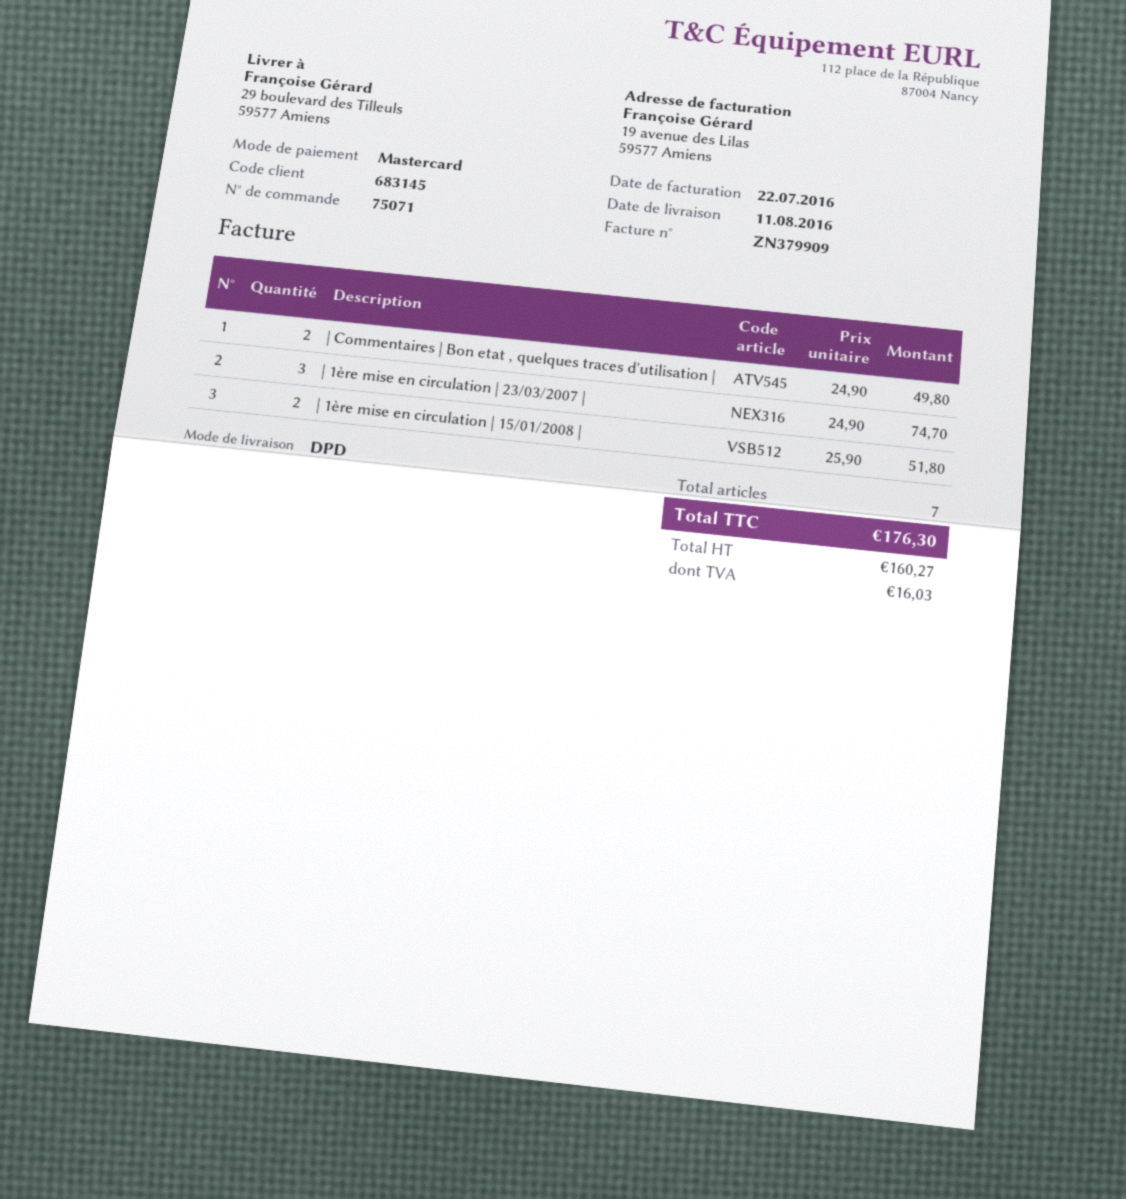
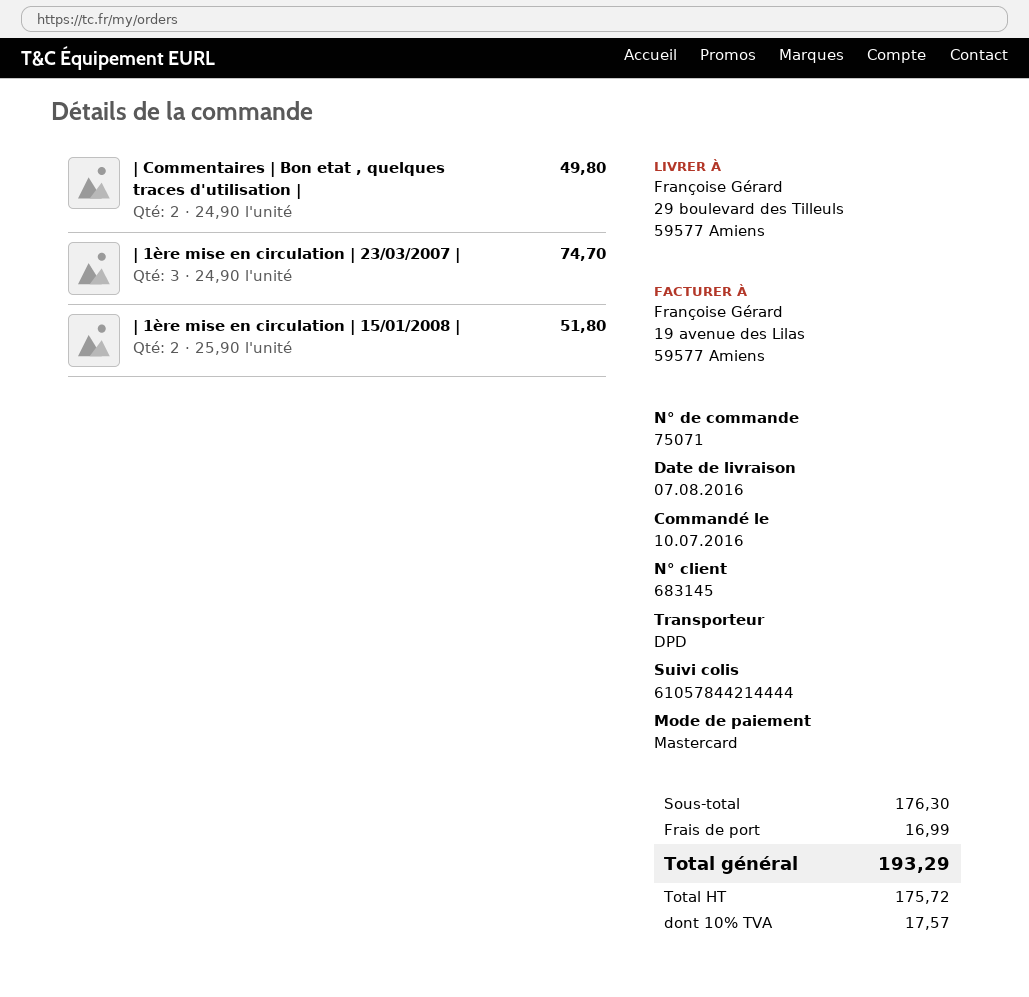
delivery date: 2016-08-11 -> 2016-08-07
shipping: none -> 16.99
net: 160.27 -> 175.72
tax: 16.03 -> 17.57
total: 176.30 -> 193.29

